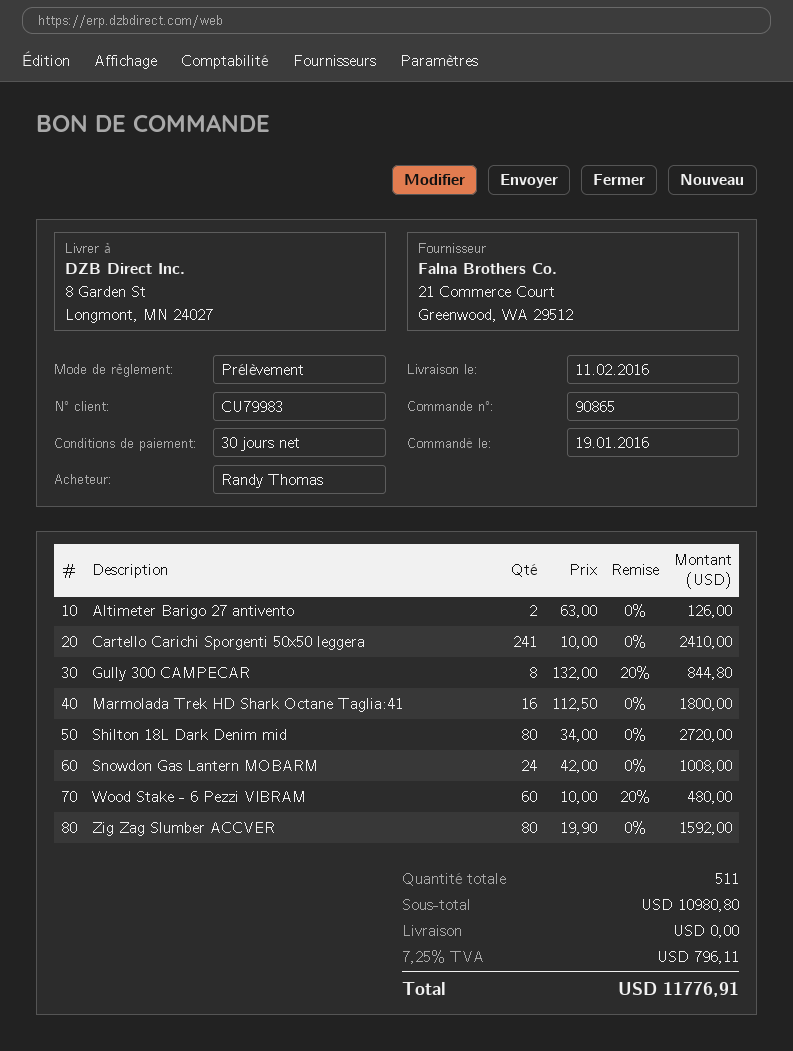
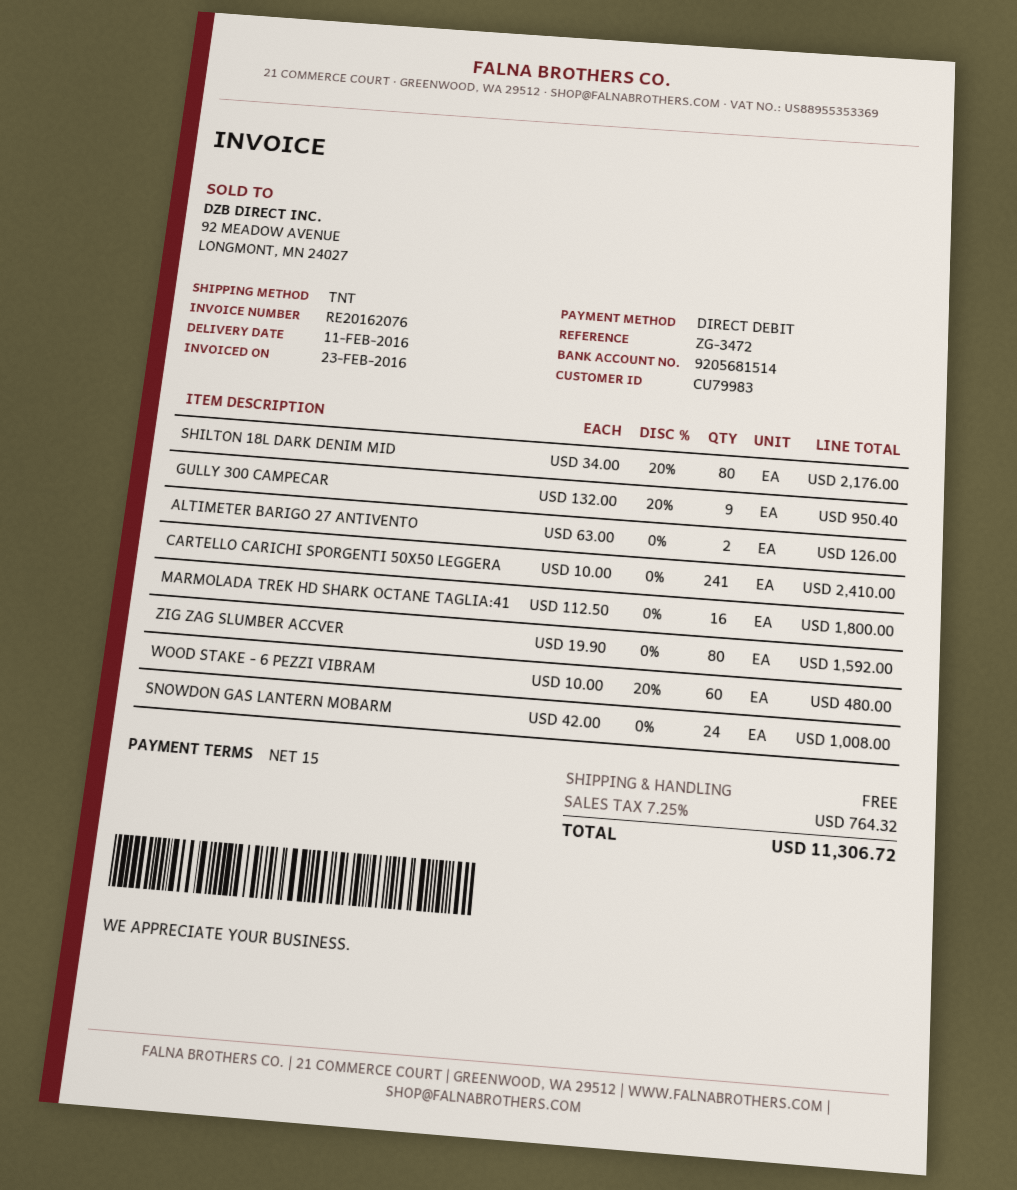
payment terms: 30 days -> 15 days
Gully 300 CAMPECAR: 8 x 132.00 - 20% = 844.80 -> 9 x 132.00 - 20% = 950.40
Shilton 18L Dark Denim mid: 80 x 34.00 = 2720.00 -> 80 x 34.00 - 20% = 2176.00
tax: 7.25% = 796.11 -> 7.25% = 764.32
total: 11776.91 -> 11306.72

